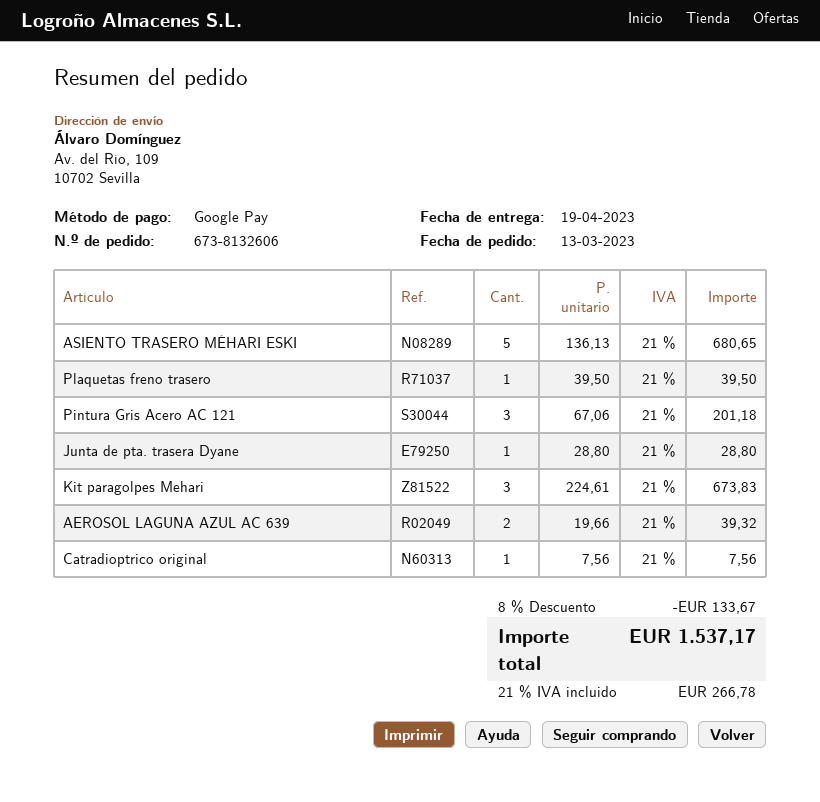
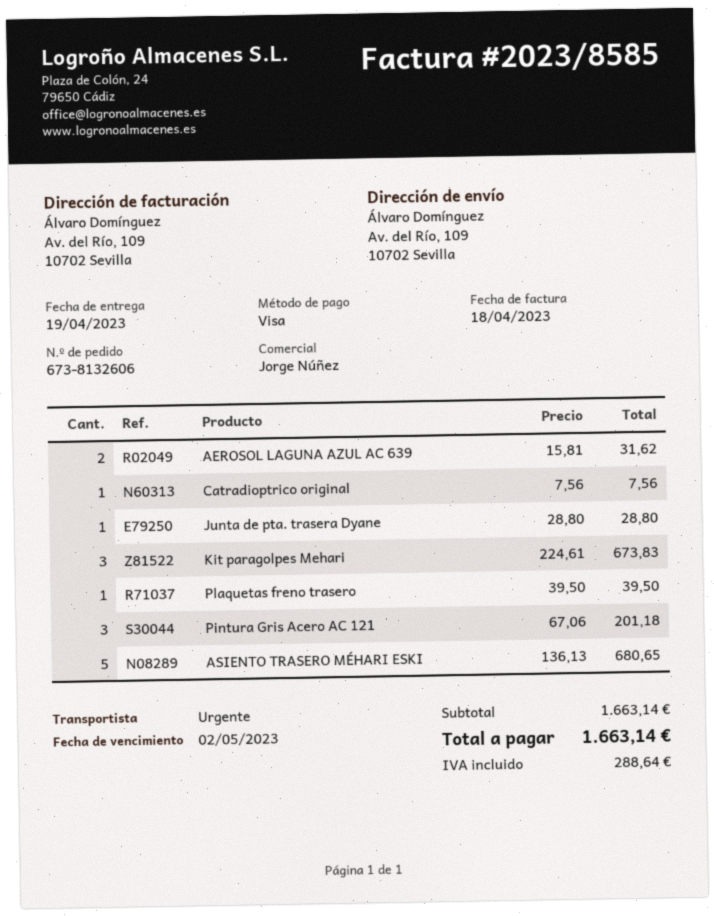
payment method: Google Pay -> Visa
AEROSOL LAGUNA AZUL AC 639: 2 x 19.66 = 39.32 -> 2 x 15.81 = 31.62
discount: 8% = 133.67 -> none
tax: 266.78 -> 288.64
total: 1537.17 -> 1663.14

